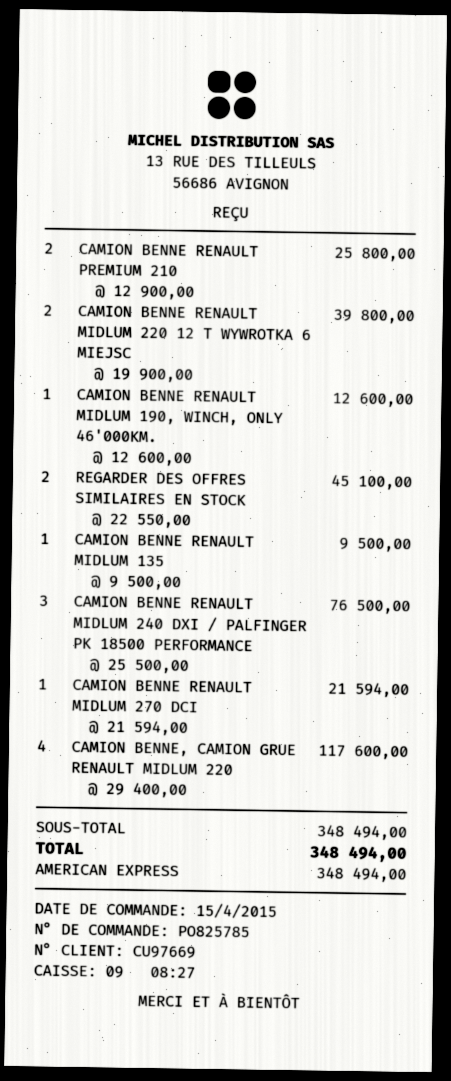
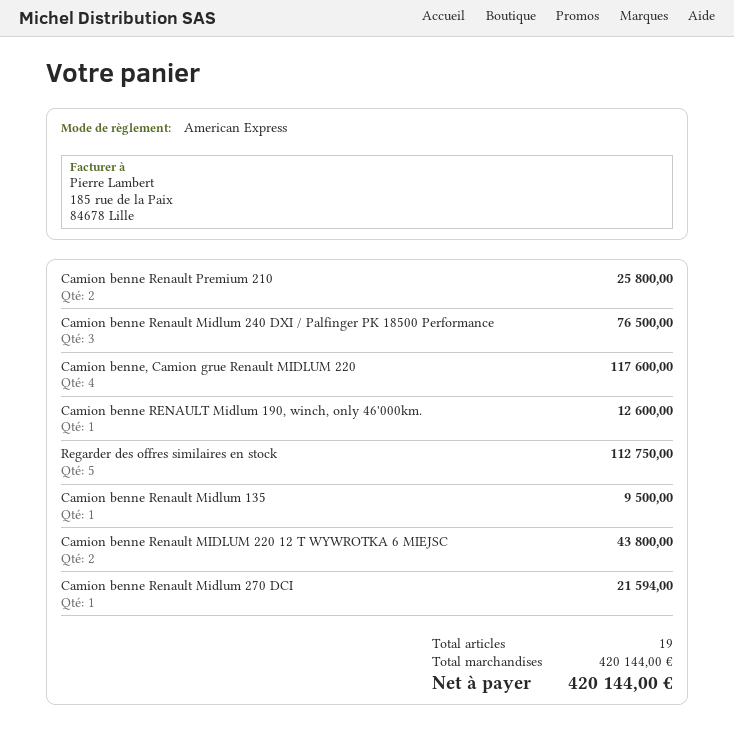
CAMION BENNE RENAULT MIDLUM 220 12 T WYWROTKA 6 MIEJSC: 2 for 39800.00 -> 2 for 43800.00
REGARDER DES OFFRES SIMILAIRES EN STOCK: 2 for 45100.00 -> 5 for 112750.00
subtotal: 348494.00 -> 420144.00
total: 348494.00 -> 420144.00

